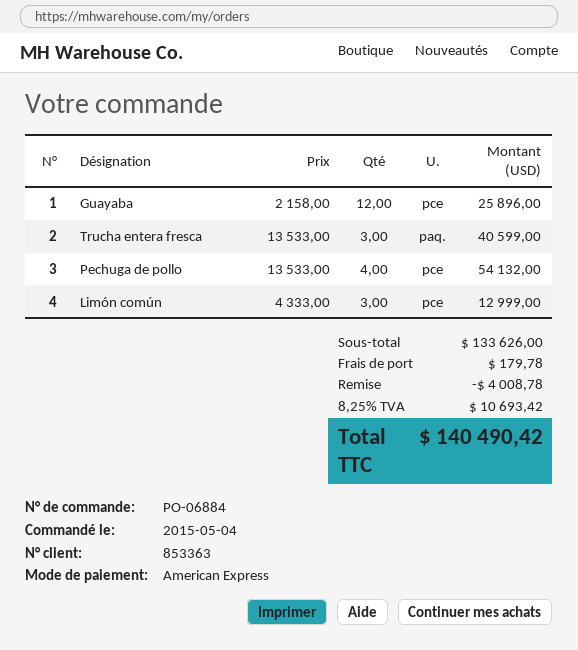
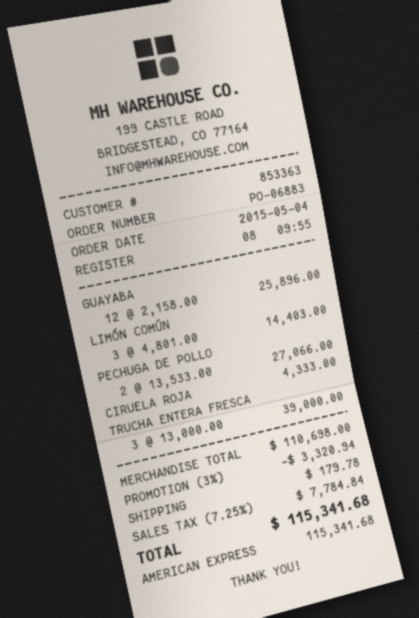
order number: PO-06884 -> PO-06883
Trucha entera fresca: 3 x 13533.00 = 40599.00 -> 3 x 13000.00 = 39000.00
Pechuga de pollo: 4 x 13533.00 = 54132.00 -> 2 x 13533.00 = 27066.00
Limón común: 3 x 4333.00 = 12999.00 -> 3 x 4801.00 = 14403.00
CIRUELA ROJA: none -> 1 x 4333.00 = 4333.00
subtotal: 133626.00 -> 110698.00
discount: 4008.78 -> 3320.94
tax: 8.25% = 10693.42 -> 7.25% = 7784.84
total: 140490.42 -> 115341.68

